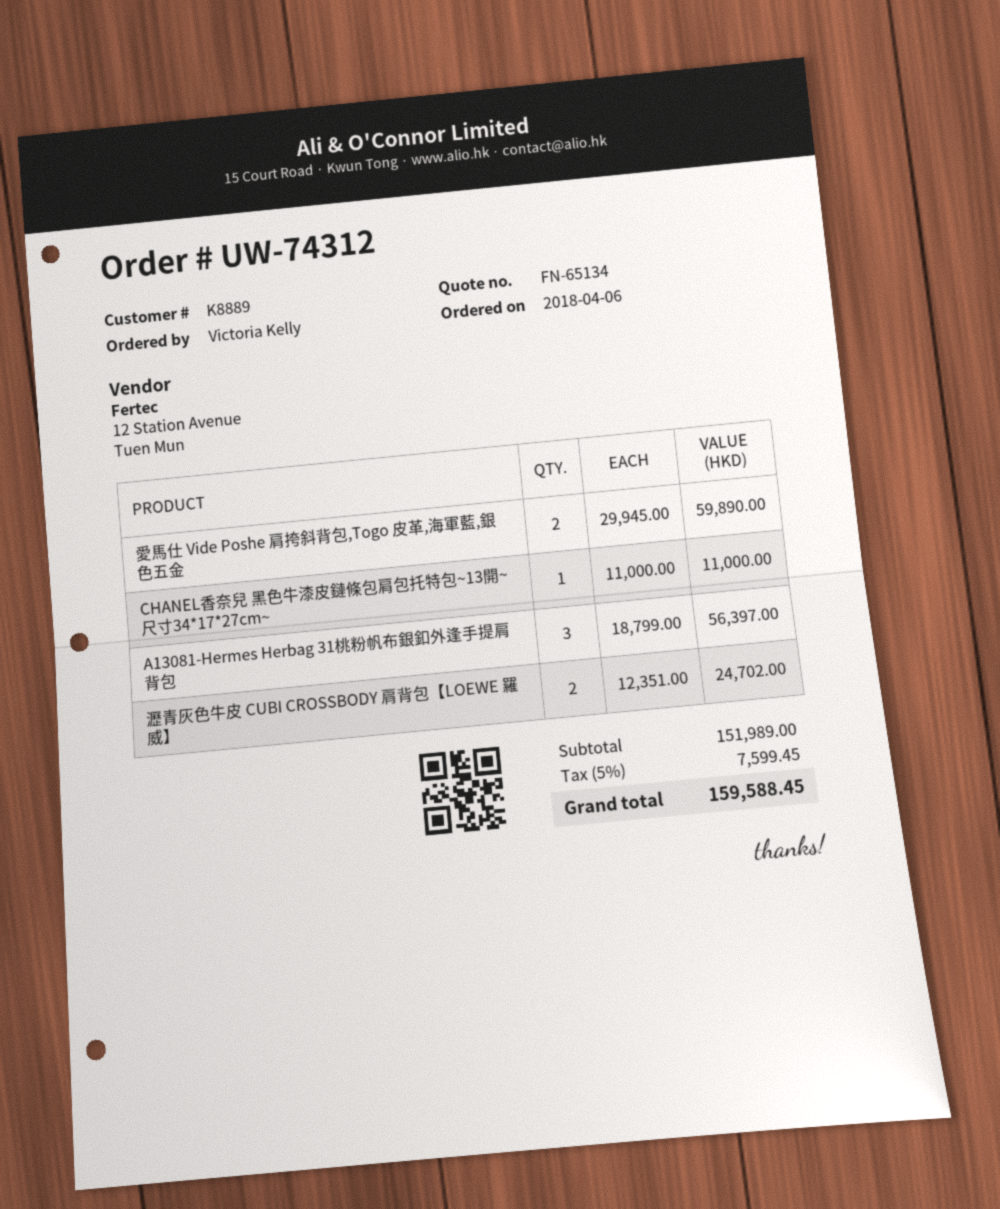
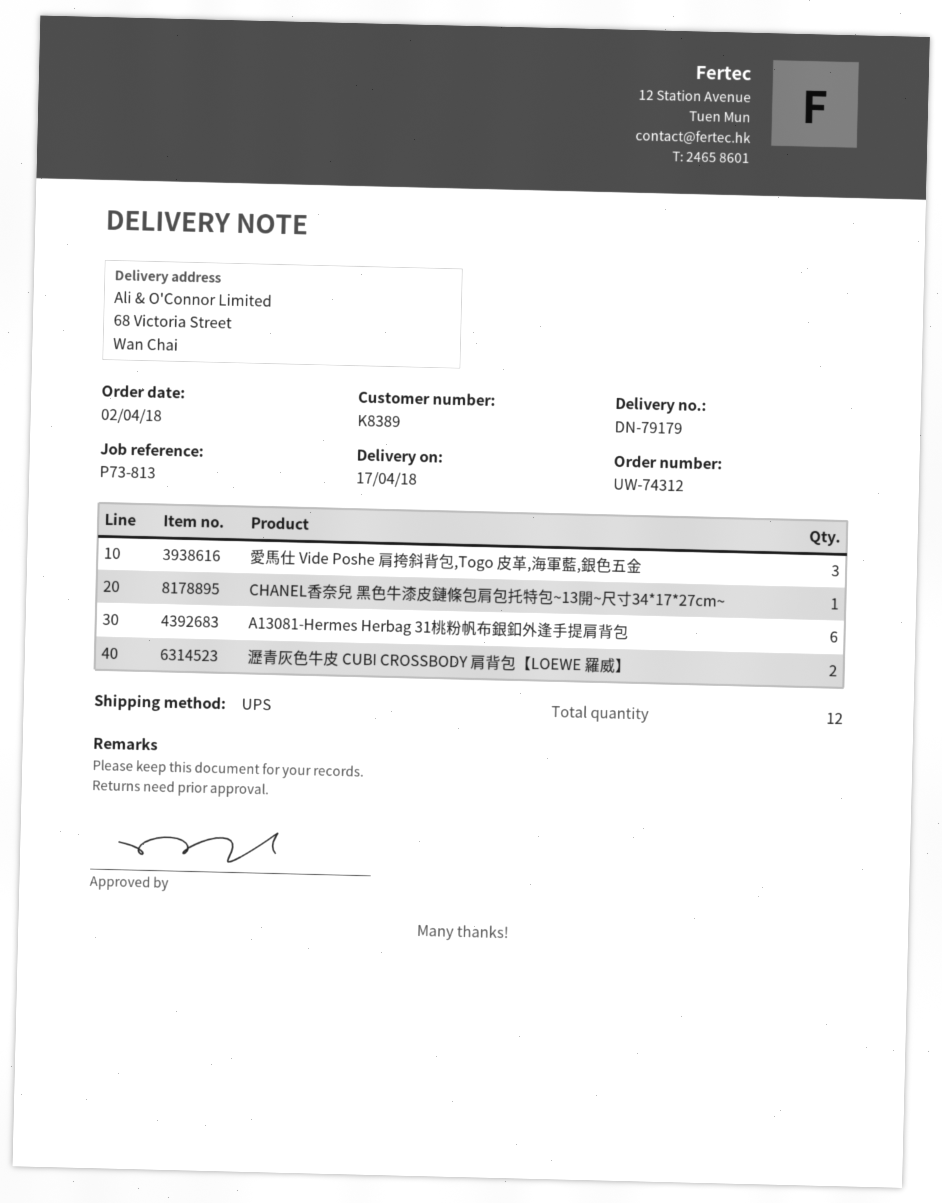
order date: 2018-04-06 -> 2018-04-02
customer number: K8889 -> K8389
愛馬仕 Vide Poshe 肩挎斜背包,Togo 皮革,海軍藍,銀色五金: 2 -> 3
A13081-Hermes Herbag 31桃粉帆布銀釦外逢手提肩背包: 3 -> 6

